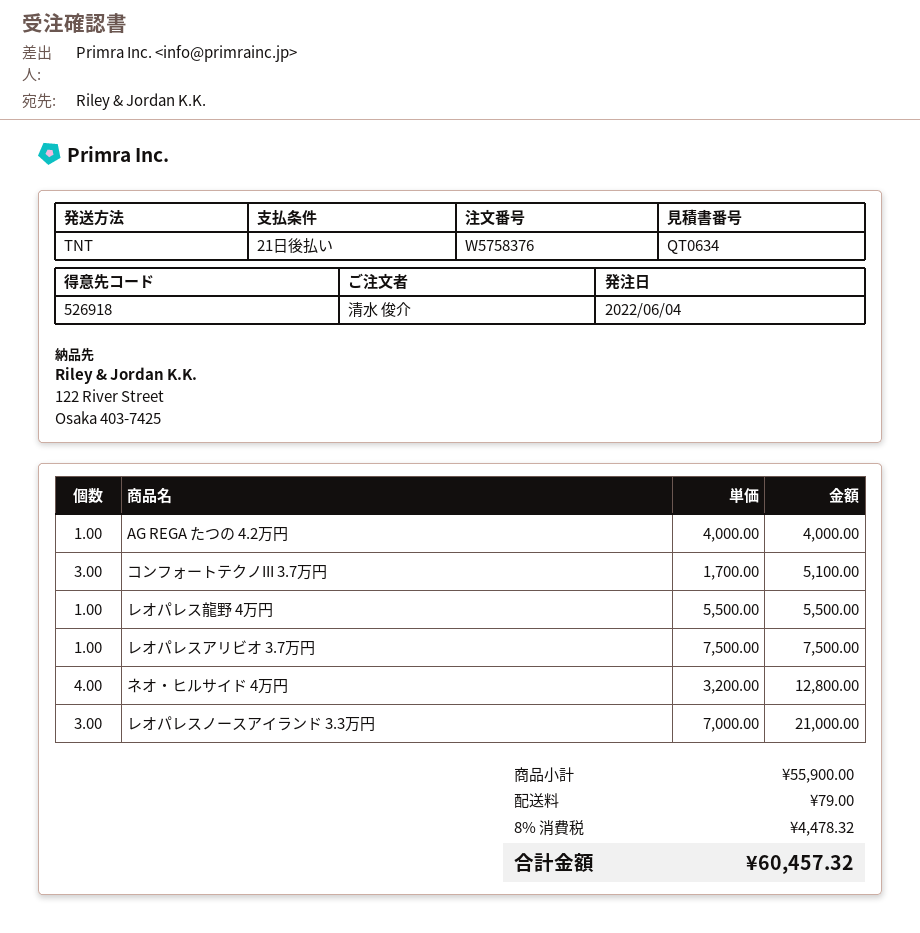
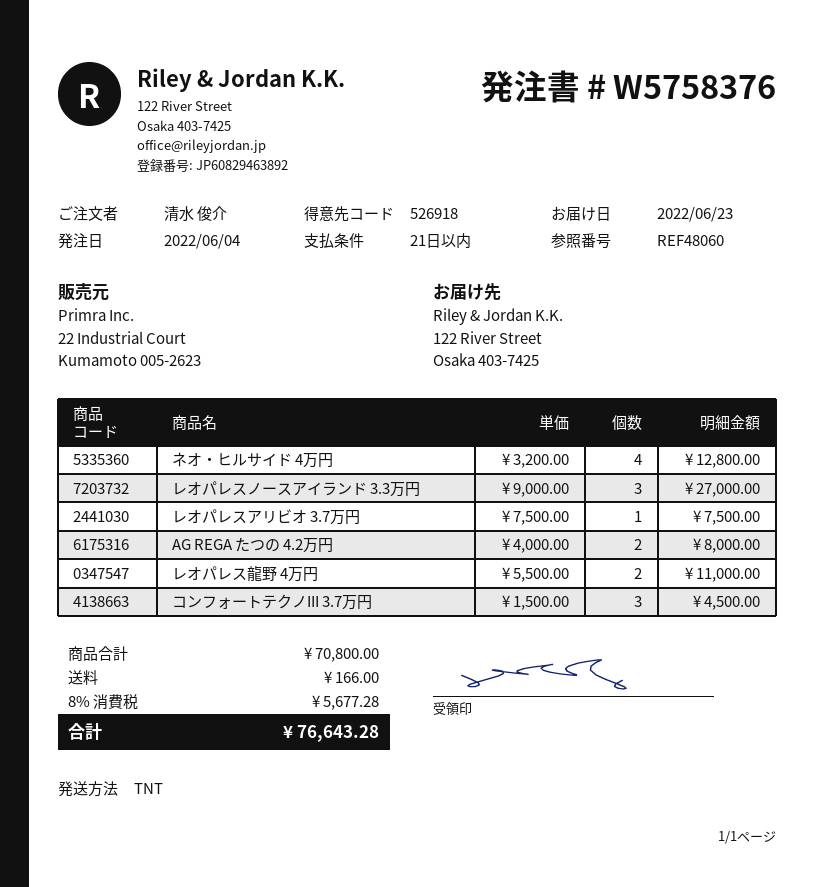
AG REGA たつの 4.2万円: 1 x 4000.00 = 4000.00 -> 2 x 4000.00 = 8000.00
コンフォートテクノIII 3.7万円: 3 x 1700.00 = 5100.00 -> 3 x 1500.00 = 4500.00
レオパレス龍野 4万円: 1 x 5500.00 = 5500.00 -> 2 x 5500.00 = 11000.00
レオパレスノースアイランド 3.3万円: 3 x 7000.00 = 21000.00 -> 3 x 9000.00 = 27000.00
subtotal: 55900.00 -> 70800.00
shipping: 79.00 -> 166.00
tax: 8% = 4478.32 -> 8% = 5677.28
total: 60457.32 -> 76643.28

